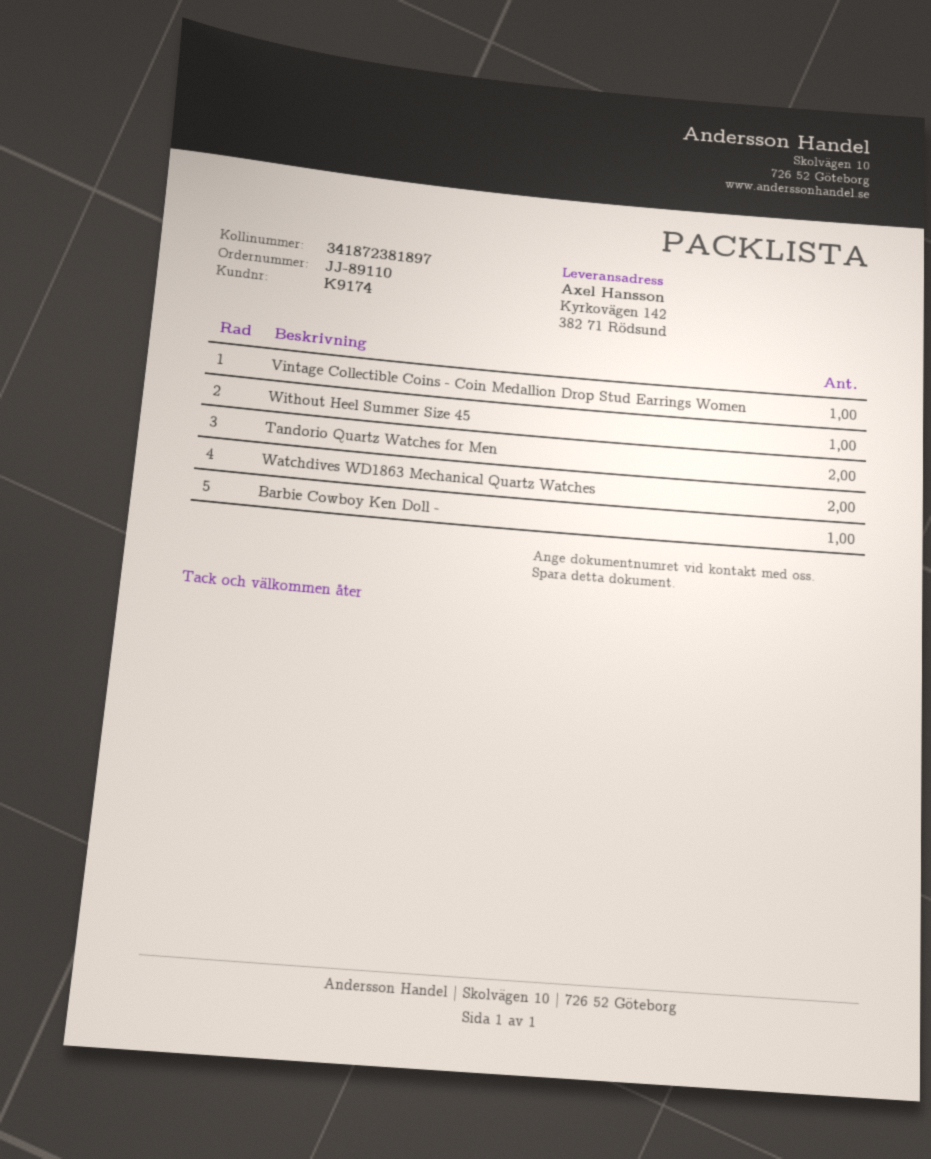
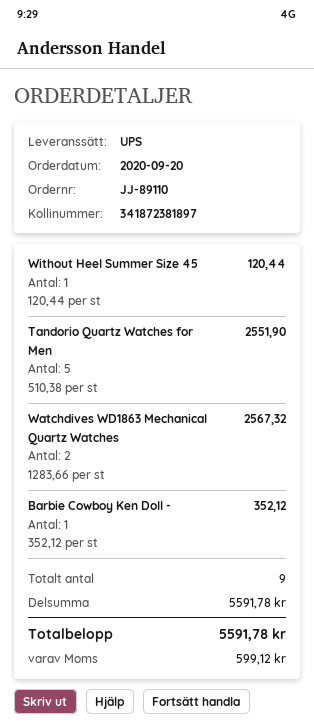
Vintage Collectible Coins - Coin Medallion Drop Stud Earrings Women: 1 -> none
Tandorio Quartz Watches for Men: 2 -> 5

